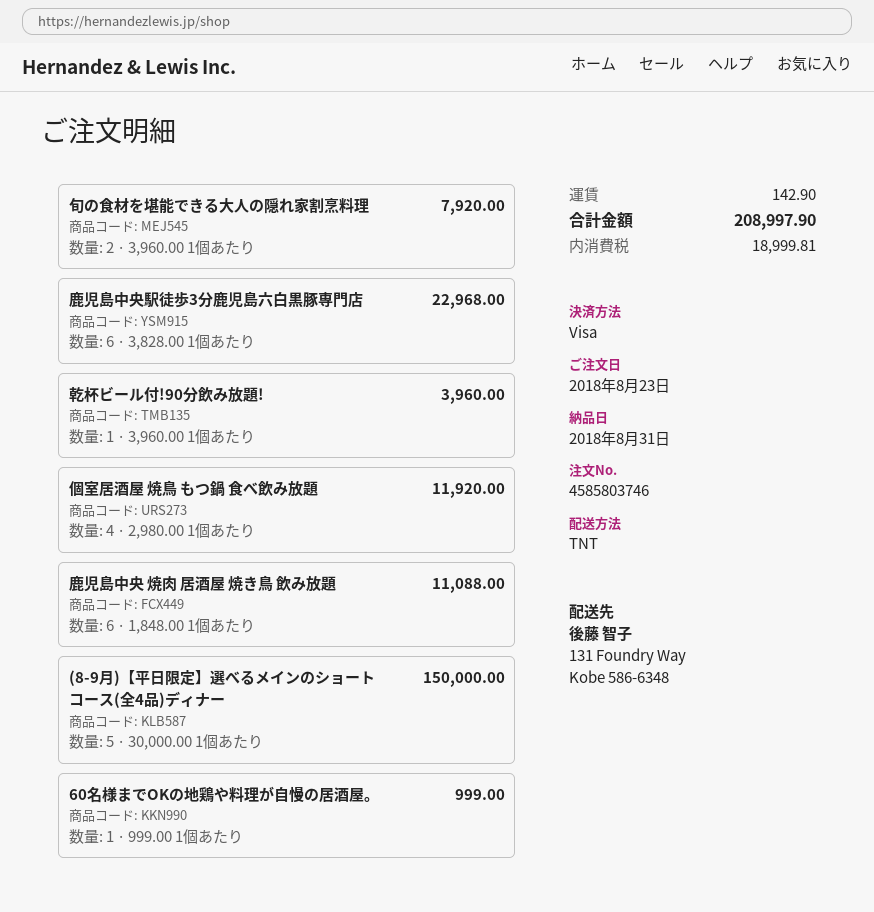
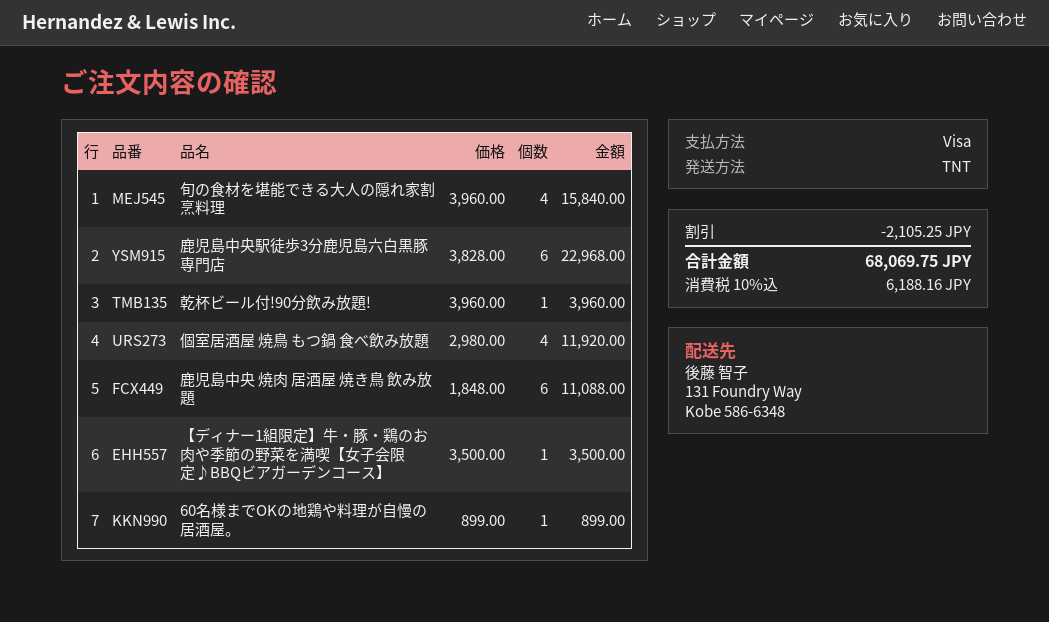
旬の食材を堪能できる大人の隠れ家割烹料理: 2 x 3960.00 = 7920.00 -> 4 x 3960.00 = 15840.00
(8-9月)【平日限定】選べるメインのショートコース(全4品)ディナー: 5 x 30000.00 = 150000.00 -> none
60名様までOKの地鶏や料理が自慢の居酒屋。: 1 x 999.00 = 999.00 -> 1 x 899.00 = 899.00
【ディナー1組限定】牛・豚・鶏のお肉や季節の野菜を満喫【女子会限定♪BBQビアガーデンコース】: none -> 1 x 3500.00 = 3500.00
discount: none -> 2105.25
shipping: 142.90 -> none
tax: 18999.81 -> 6188.16
total: 208997.90 -> 68069.75

